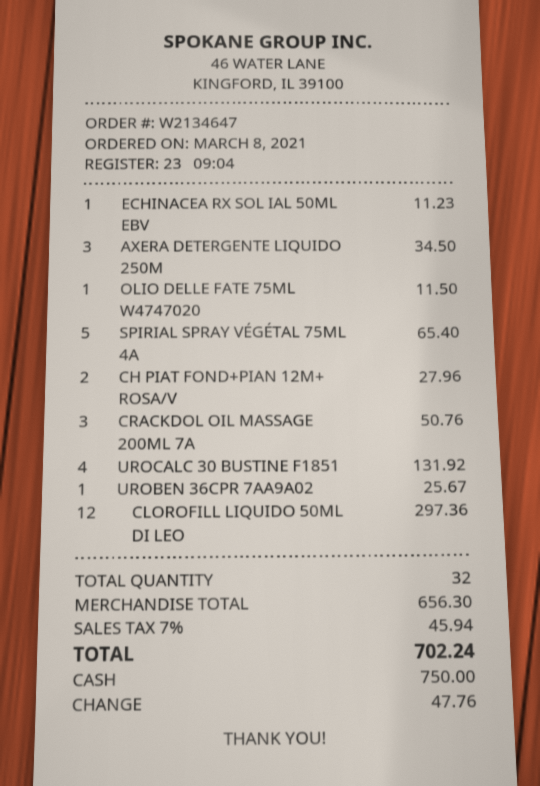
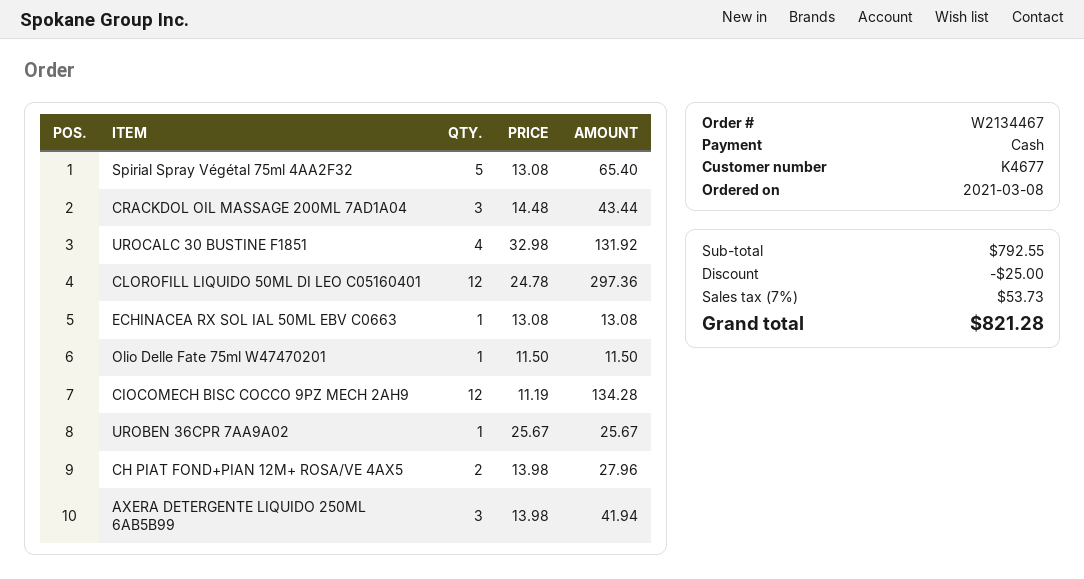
order number: W2134647 -> W2134467
ECHINACEA RX SOL IAL 50ML EBV: 1 for 11.23 -> 1 for 13.08
AXERA DETERGENTE LIQUIDO 250M: 3 for 34.50 -> 3 for 41.94
CRACKDOL OIL MASSAGE 200ML 7A: 3 for 50.76 -> 3 for 43.44
CIOCOMECH BISC COCCO 9PZ MECH 2AH9: none -> 12 for 134.28
subtotal: 656.30 -> 792.55
discount: none -> 25.00
tax: 7% = 45.94 -> 7% = 53.73
total: 702.24 -> 821.28

